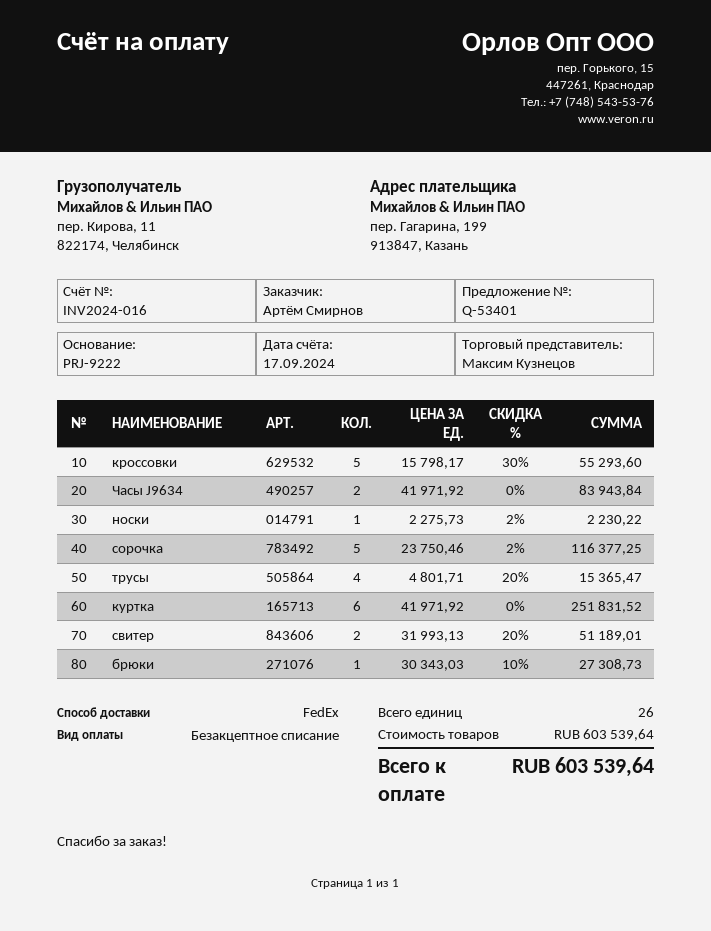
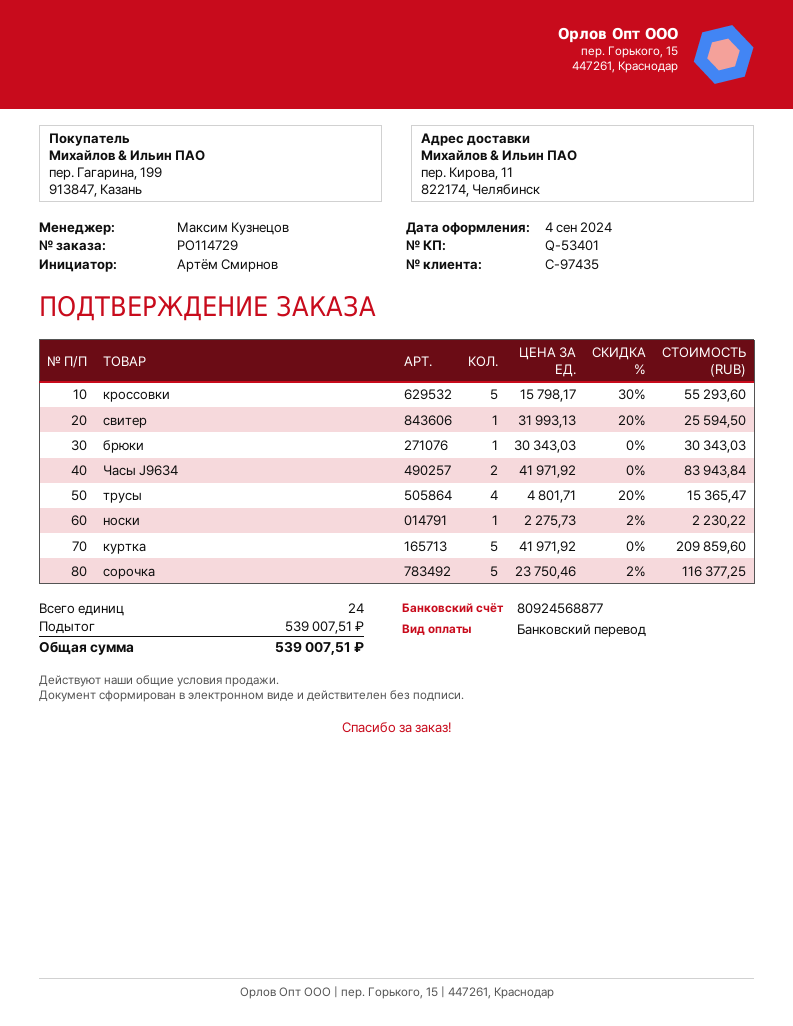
payment method: direct debit -> bank transfer
куртка: 6 x 41971.92 = 251831.52 -> 5 x 41971.92 = 209859.60
свитер: 2 x 31993.13 - 20% = 51189.01 -> 1 x 31993.13 - 20% = 25594.50
брюки: 1 x 30343.03 - 10% = 27308.73 -> 1 x 30343.03 = 30343.03
total quantity: 26 -> 24
subtotal: 603539.64 -> 539007.51
total: 603539.64 -> 539007.51

